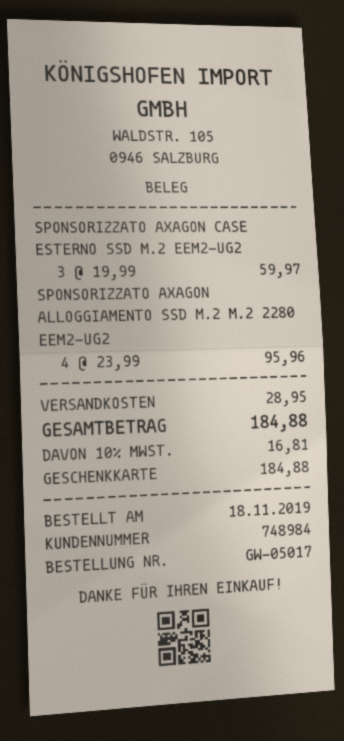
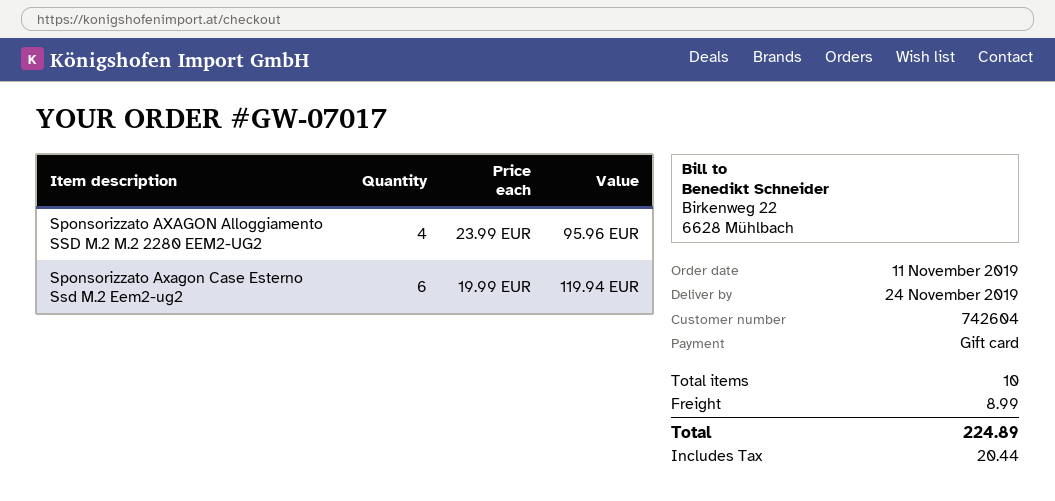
order number: GW-05017 -> GW-07017
order date: 2019-11-18 -> 2019-11-11
customer number: 748984 -> 742604
SPONSORIZZATO AXAGON CASE ESTERNO SSD M.2 EEM2-UG2: 3 x 19.99 = 59.97 -> 6 x 19.99 = 119.94
shipping: 28.95 -> 8.99
tax: 16.81 -> 20.44
total: 184.88 -> 224.89

